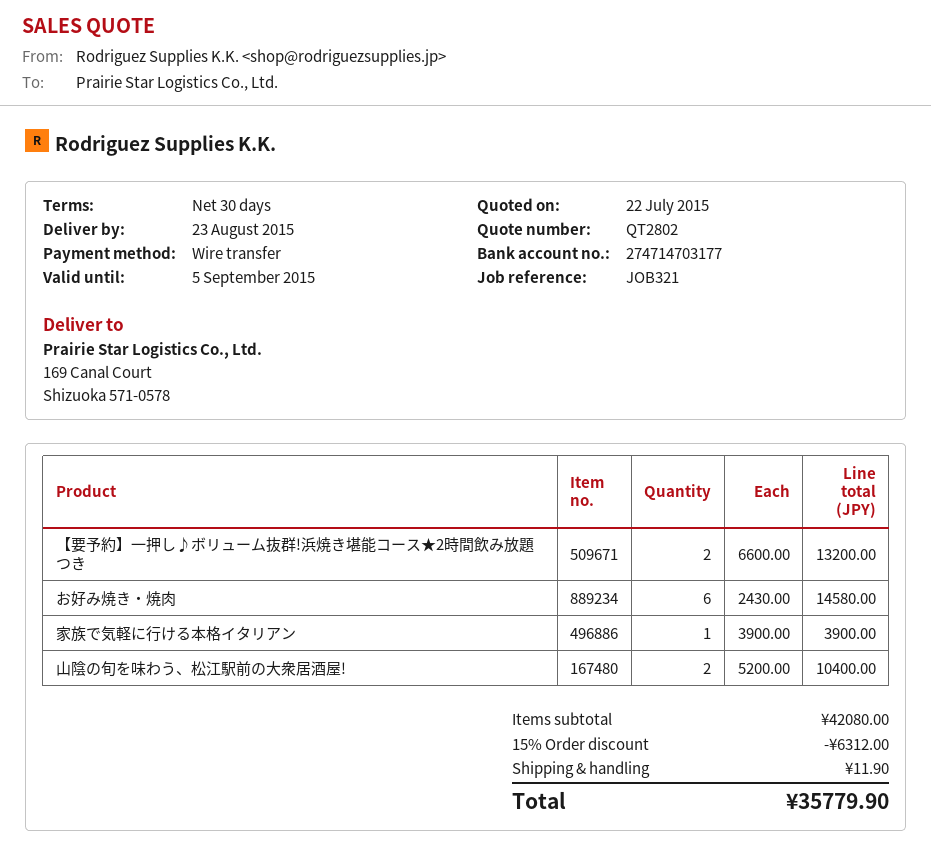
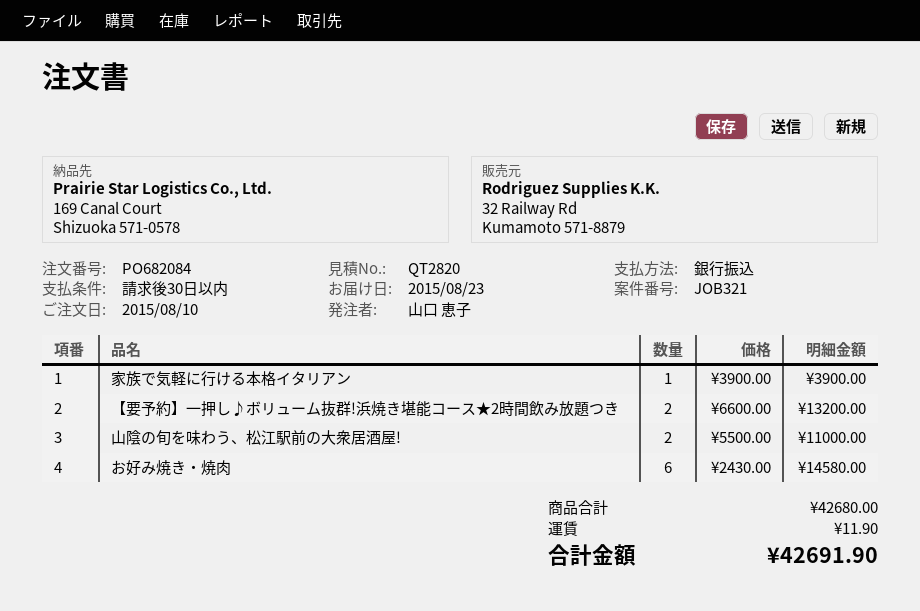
quote number: QT2802 -> QT2820
山陰の旬を味わう、松江駅前の大衆居酒屋!: 2 x 5200.00 = 10400.00 -> 2 x 5500.00 = 11000.00
subtotal: 42080.00 -> 42680.00
discount: 15% = 6312.00 -> none
total: 35779.90 -> 42691.90

